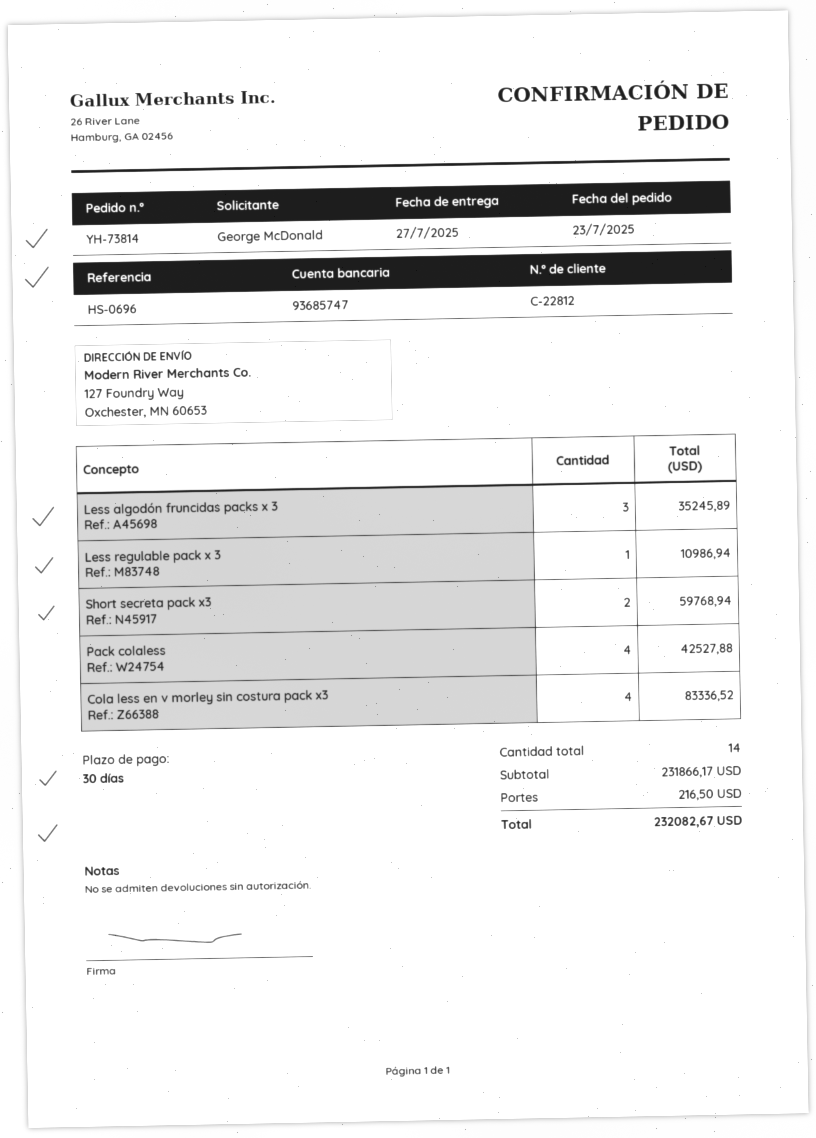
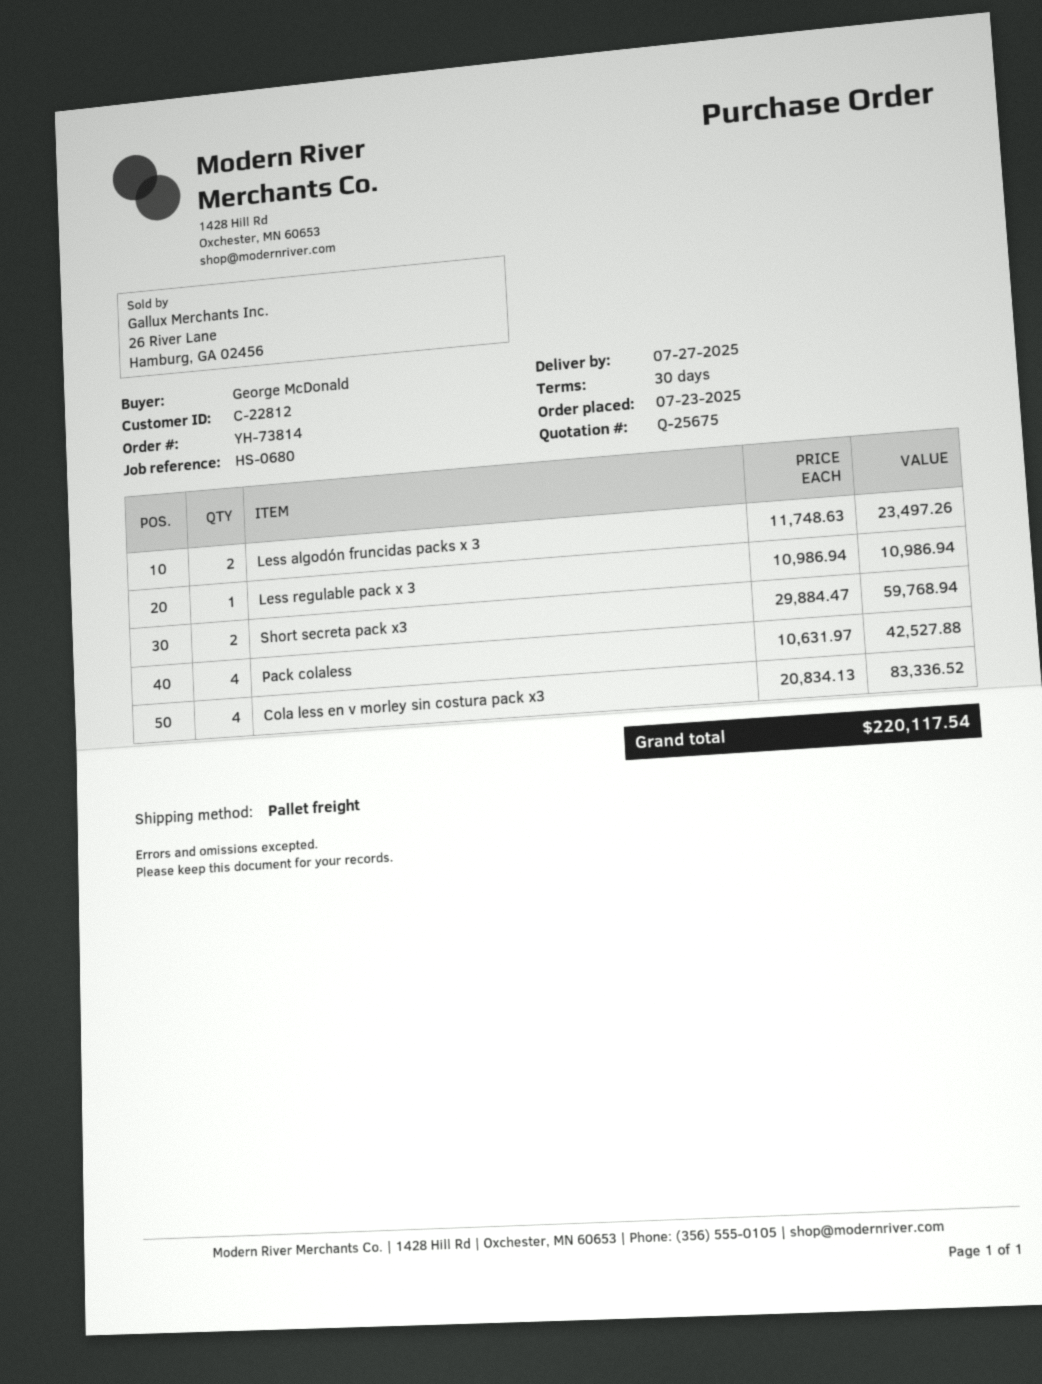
reference: HS-0696 -> HS-0680
Less algodón fruncidas packs x 3: 3 for 35245.89 -> 2 for 23497.26
shipping: 216.50 -> none
total: 232082.67 -> 220117.54

